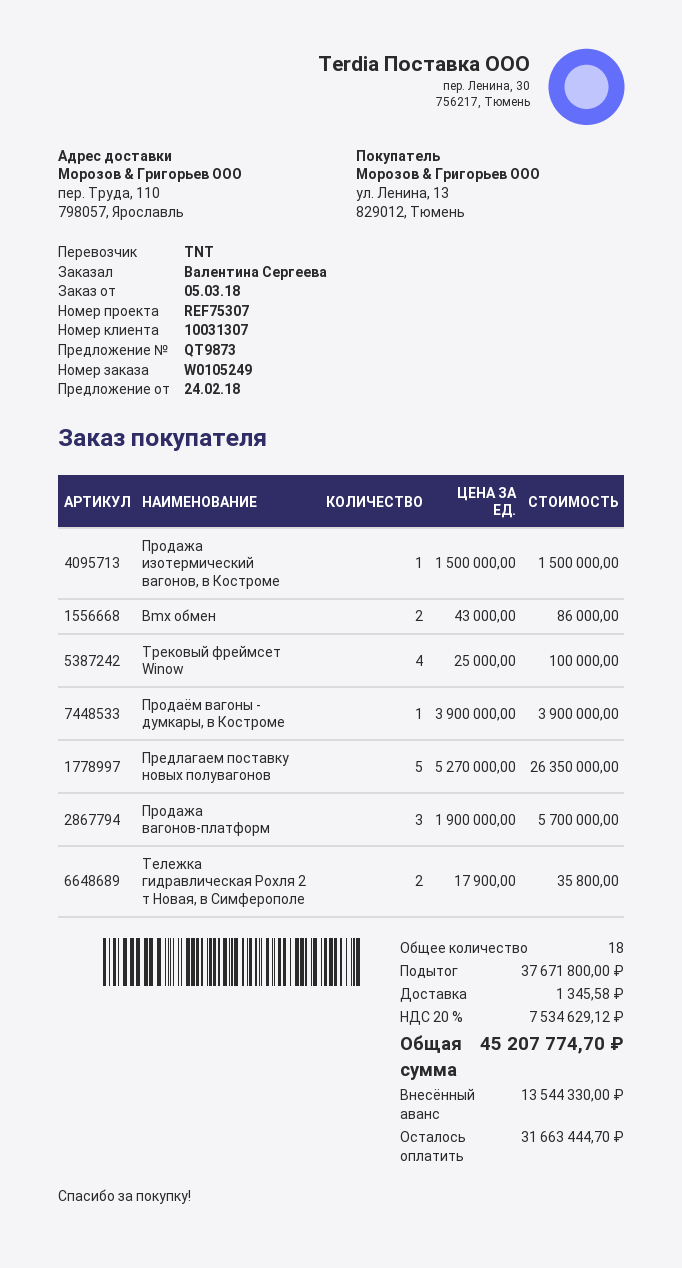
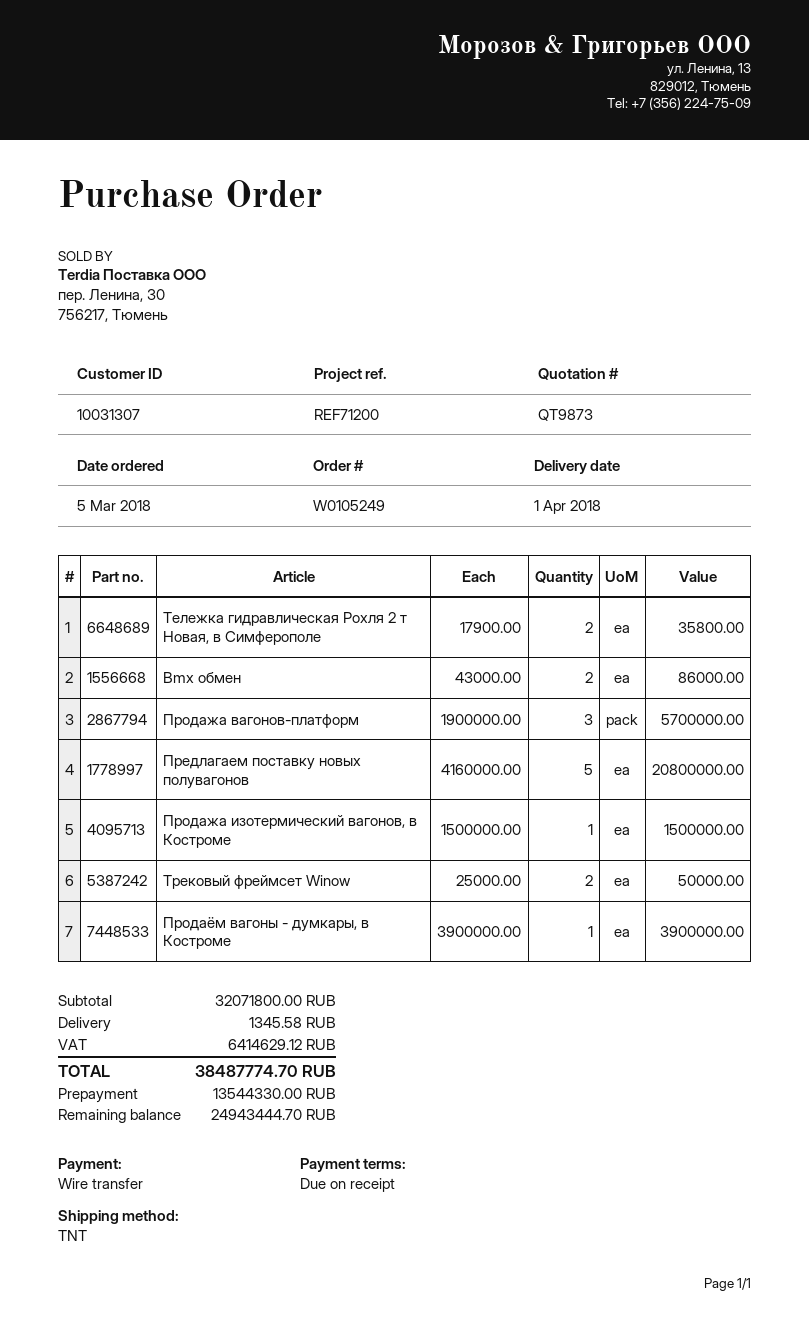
reference: REF75307 -> REF71200
Трековый фреймсет Winow: 4 x 25000.00 = 100000.00 -> 2 x 25000.00 = 50000.00
Предлагаем поставку новых полувагонов: 5 x 5270000.00 = 26350000.00 -> 5 x 4160000.00 = 20800000.00
subtotal: 37671800.00 -> 32071800.00
tax: 7534629.12 -> 6414629.12
total: 45207774.70 -> 38487774.70
balance: 31663444.70 -> 24943444.70

